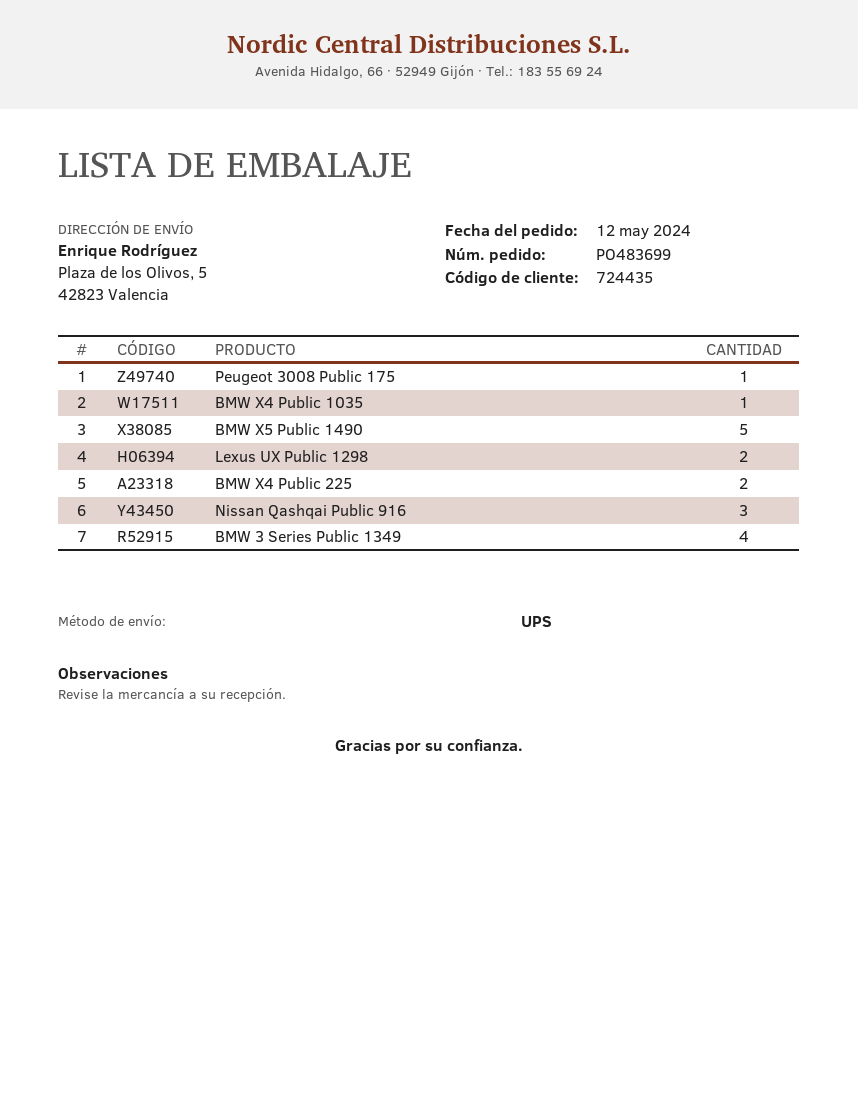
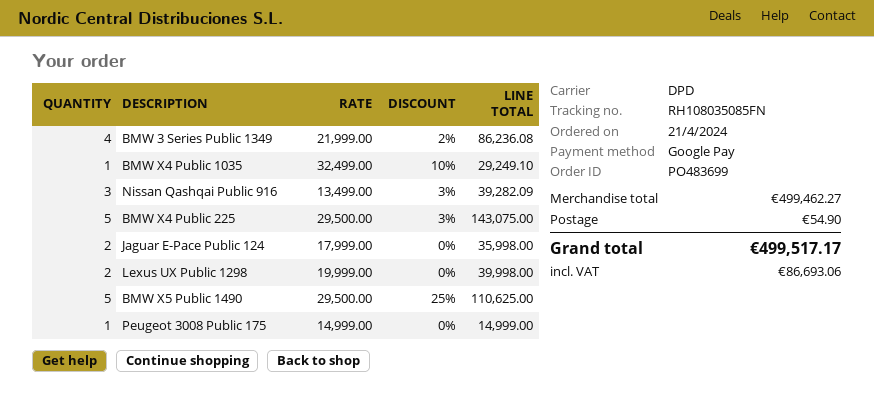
order date: 2024-05-12 -> 2024-04-21
shipping method: UPS -> DPD
BMW X4 Public 225: 2 -> 5
Jaguar E-Pace Public 124: none -> 2

